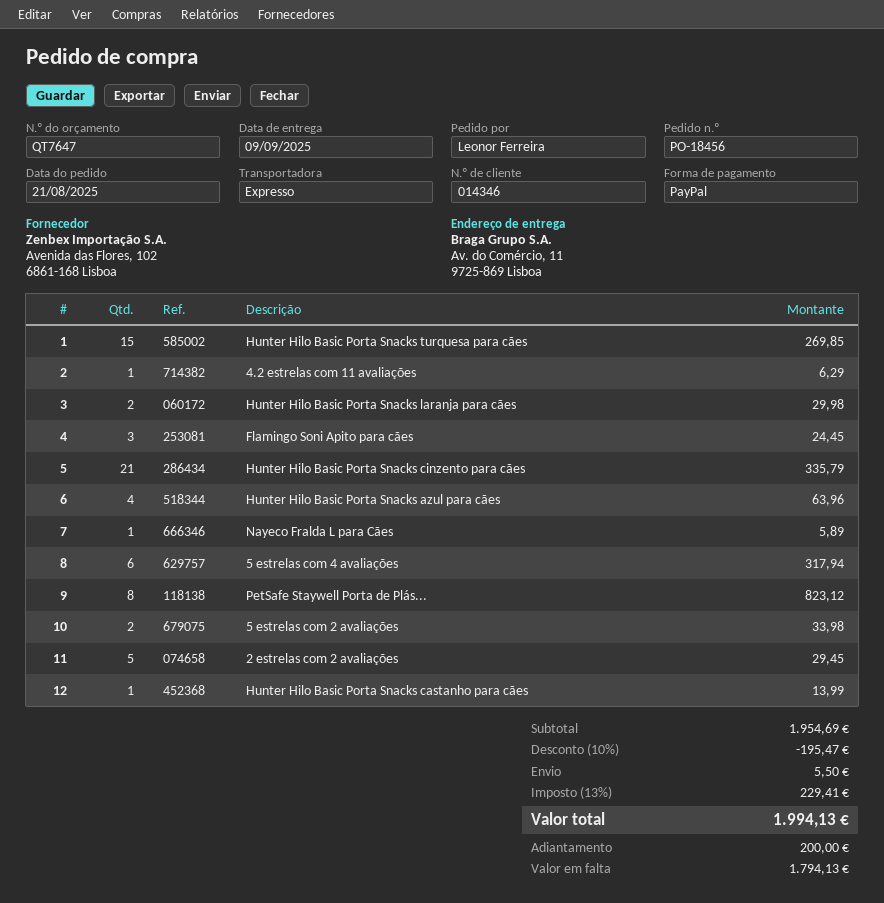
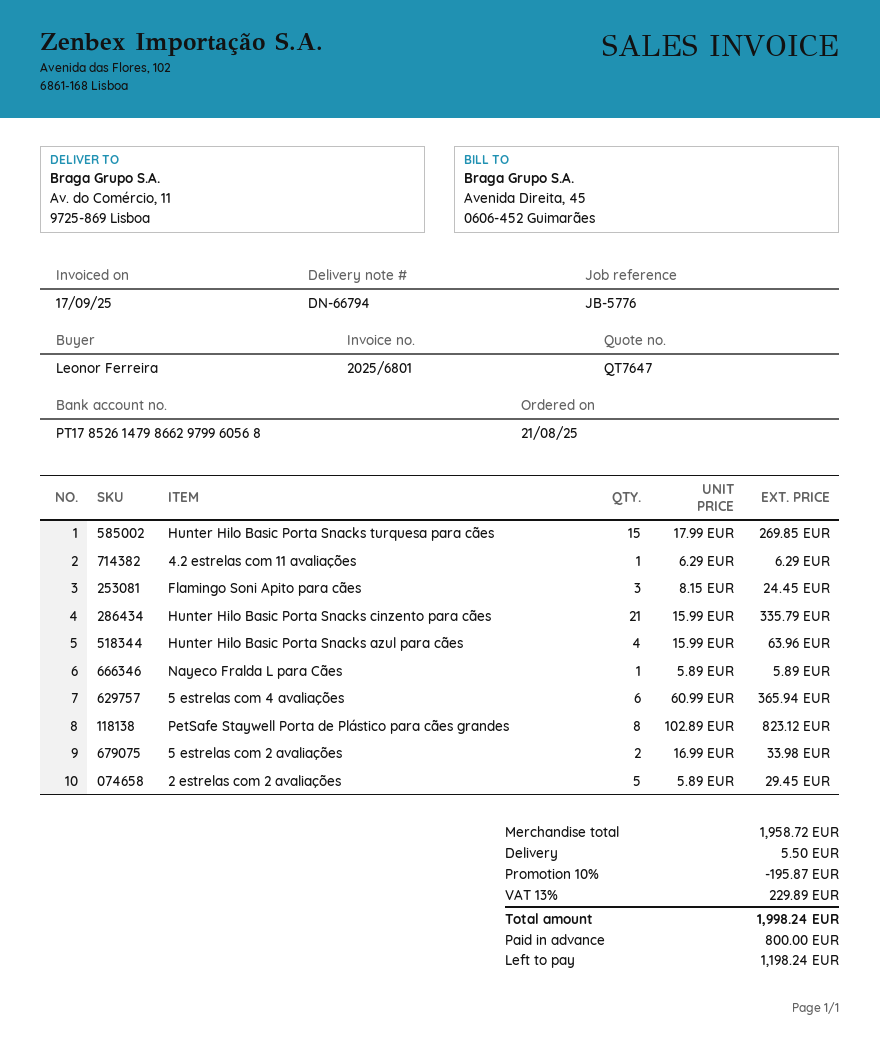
Hunter Hilo Basic Porta Snacks laranja para cães: 2 for 29.98 -> none
5 estrelas com 4 avaliações: 6 for 317.94 -> 6 for 365.94
Hunter Hilo Basic Porta Snacks castanho para cães: 1 for 13.99 -> none
subtotal: 1954.69 -> 1958.72
discount: 10% = 195.47 -> 10% = 195.87
tax: 13% = 229.41 -> 13% = 229.89
total: 1994.13 -> 1998.24
deposit: 200.00 -> 800.00
balance: 1794.13 -> 1198.24

